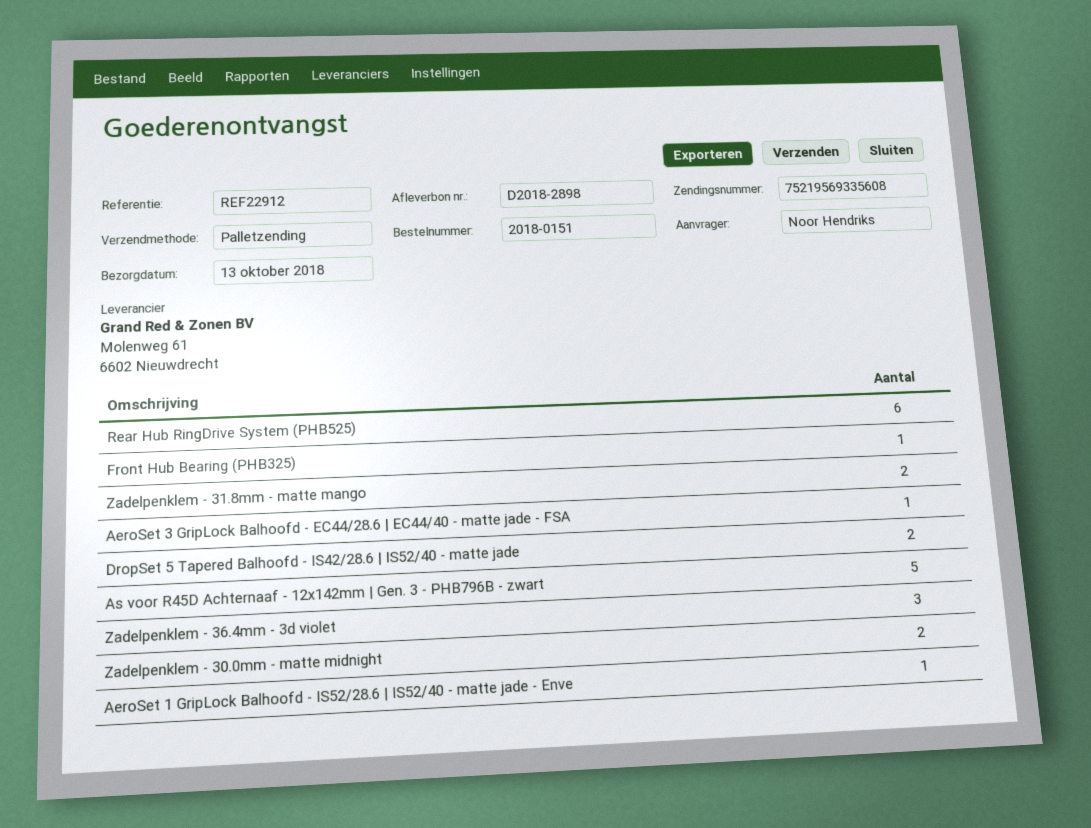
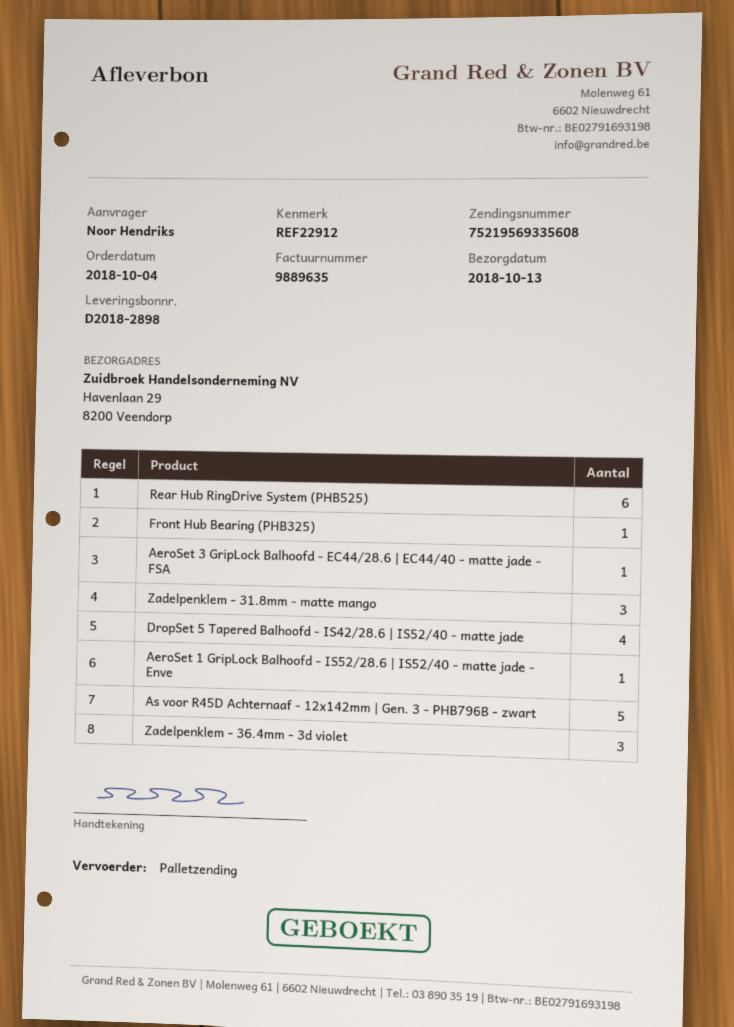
Zadelpenklem - 31.8mm - matte mango: 2 -> 3
DropSet 5 Tapered Balhoofd - IS42/28.6 | IS52/40 - matte jade: 2 -> 4
Zadelpenklem - 30.0mm - matte midnight: 2 -> none

